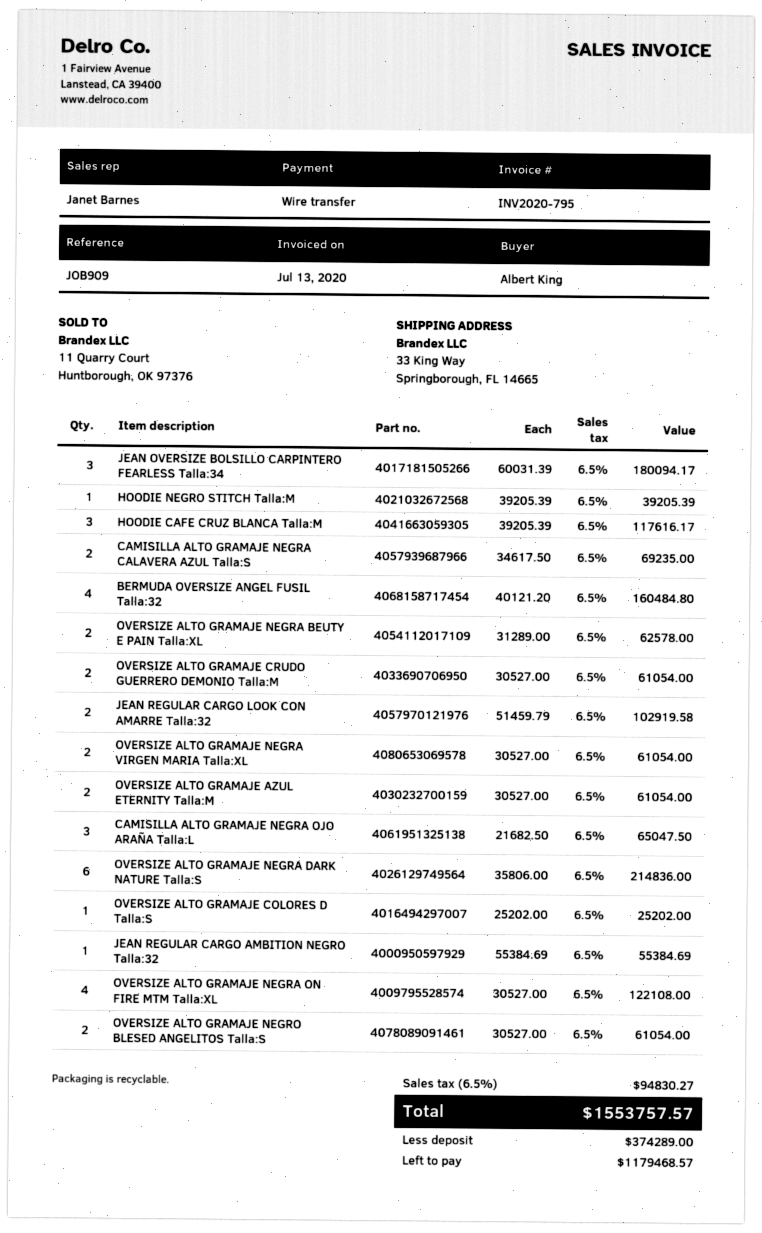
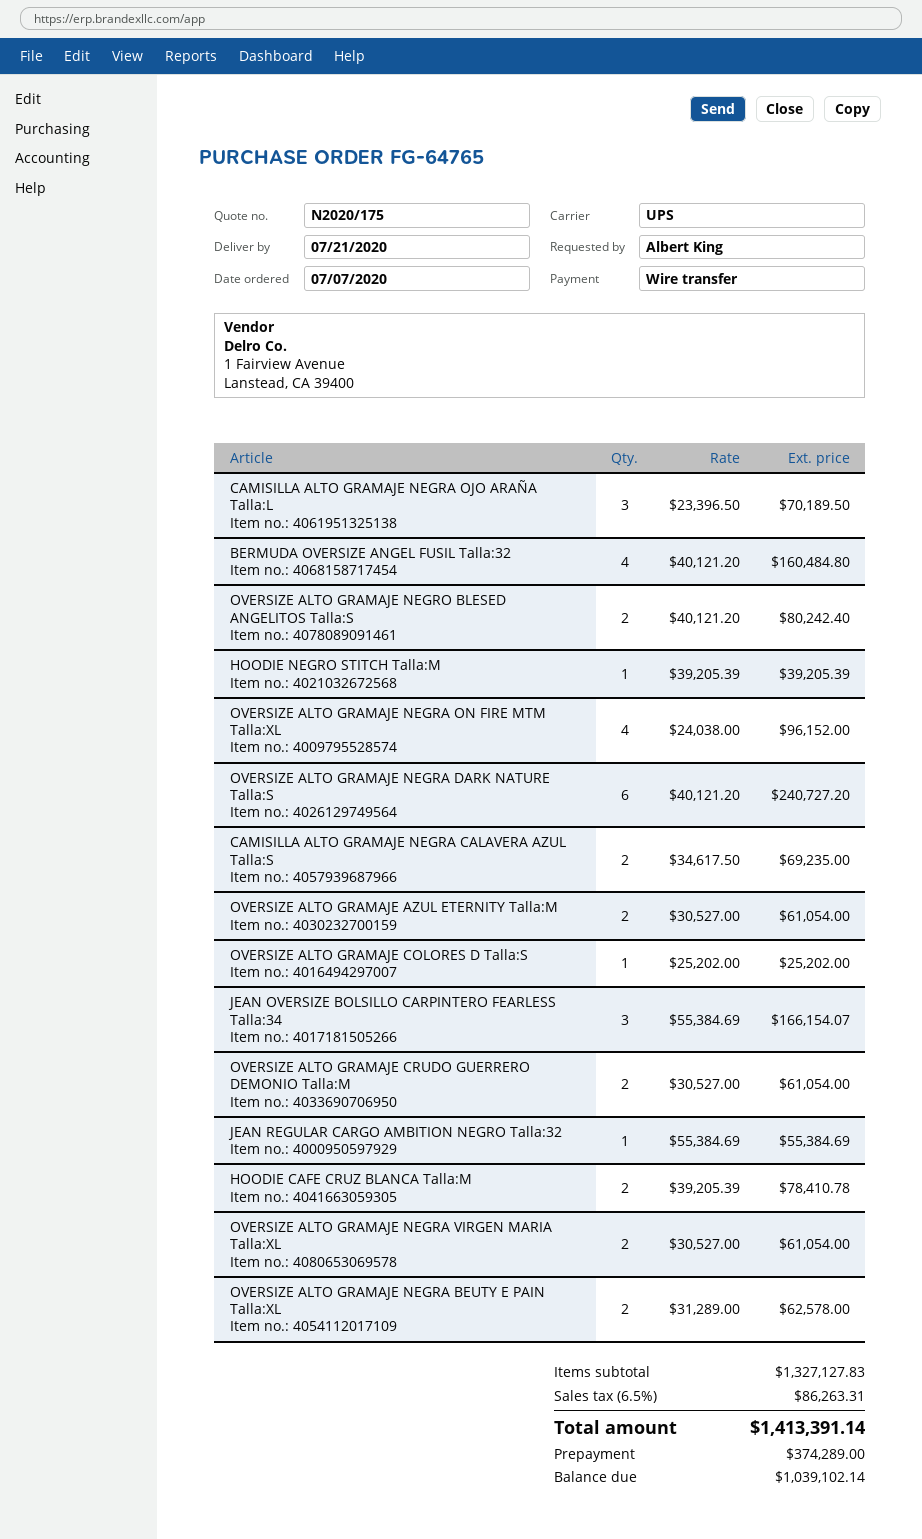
JEAN OVERSIZE BOLSILLO CARPINTERO FEARLESS Talla:34: 3 x 60031.39 = 180094.17 -> 3 x 55384.69 = 166154.07
HOODIE CAFE CRUZ BLANCA Talla:M: 3 x 39205.39 = 117616.17 -> 2 x 39205.39 = 78410.78
JEAN REGULAR CARGO LOOK CON AMARRE Talla:32: 2 x 51459.79 = 102919.58 -> none
CAMISILLA ALTO GRAMAJE NEGRA OJO ARAÑA Talla:L: 3 x 21682.50 = 65047.50 -> 3 x 23396.50 = 70189.50
OVERSIZE ALTO GRAMAJE NEGRA DARK NATURE Talla:S: 6 x 35806.00 = 214836.00 -> 6 x 40121.20 = 240727.20
OVERSIZE ALTO GRAMAJE NEGRA ON FIRE MTM Talla:XL: 4 x 30527.00 = 122108.00 -> 4 x 24038.00 = 96152.00
OVERSIZE ALTO GRAMAJE NEGRO BLESED ANGELITOS Talla:S: 2 x 30527.00 = 61054.00 -> 2 x 40121.20 = 80242.40
tax: 6.5% = 94830.27 -> 6.5% = 86263.31
total: 1553757.57 -> 1413391.14
balance: 1179468.57 -> 1039102.14

